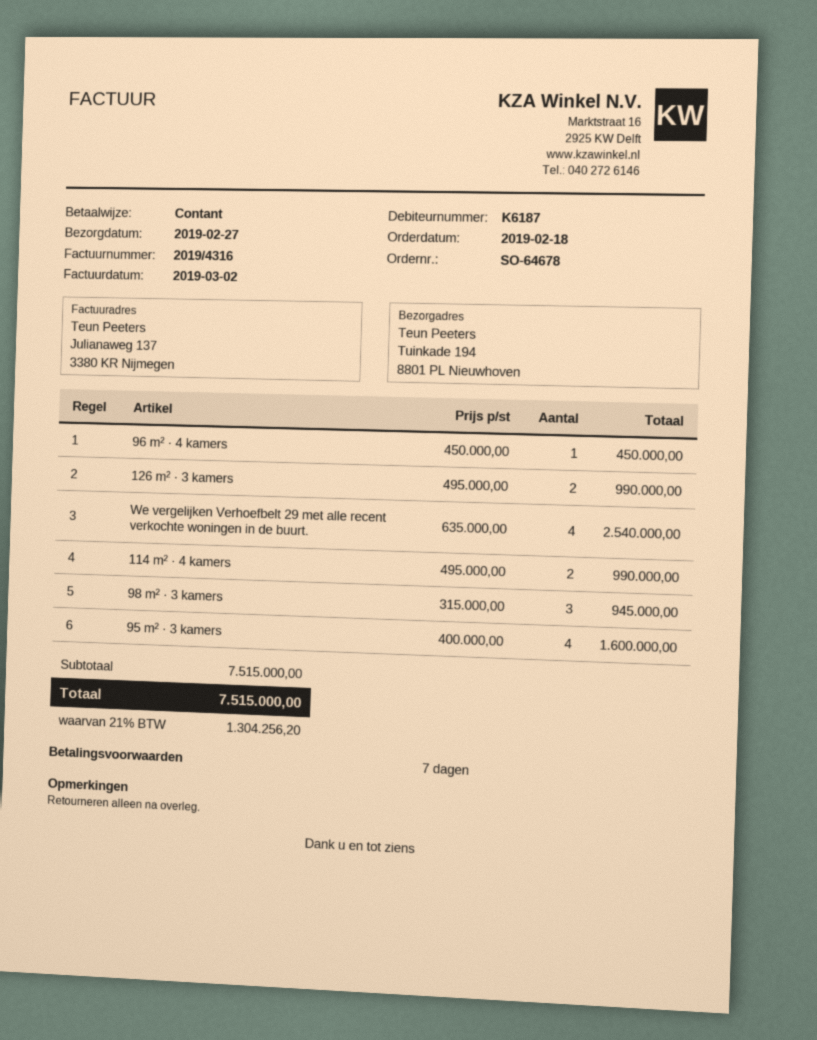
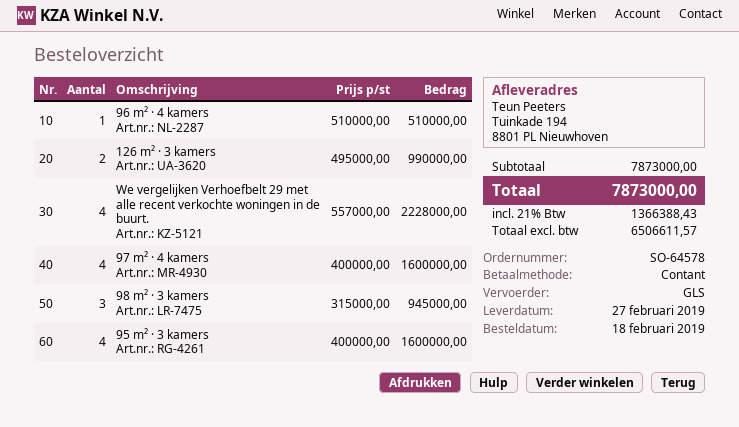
order number: SO-64678 -> SO-64578
96 m² · 4 kamers: 1 x 450000.00 = 450000.00 -> 1 x 510000.00 = 510000.00
We vergelijken Verhoefbelt 29 met alle recent verkochte woningen in de buurt.: 4 x 635000.00 = 2540000.00 -> 4 x 557000.00 = 2228000.00
114 m² · 4 kamers: 2 x 495000.00 = 990000.00 -> none
97 m² · 4 kamers: none -> 4 x 400000.00 = 1600000.00
subtotal: 7515000.00 -> 7873000.00
tax: 21% = 1304256.20 -> 21% = 1366388.43
total: 7515000.00 -> 7873000.00

